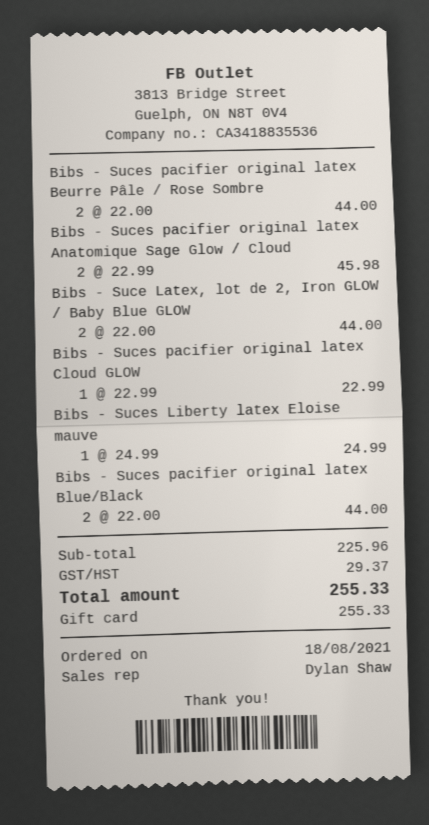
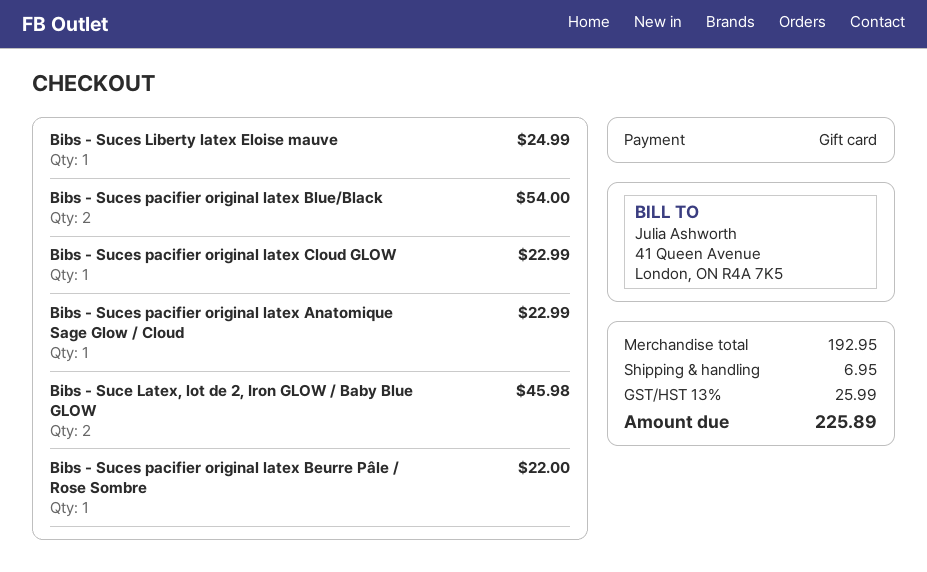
Bibs - Suces pacifier original latex Beurre Pâle / Rose Sombre: 2 for 44.00 -> 1 for 22.00
Bibs - Suces pacifier original latex Anatomique Sage Glow / Cloud: 2 for 45.98 -> 1 for 22.99
Bibs - Suce Latex, lot de 2, Iron GLOW / Baby Blue GLOW: 2 for 44.00 -> 2 for 45.98
Bibs - Suces pacifier original latex Blue/Black: 2 for 44.00 -> 2 for 54.00
subtotal: 225.96 -> 192.95
shipping: none -> 6.95
tax: 29.37 -> 25.99
total: 255.33 -> 225.89

